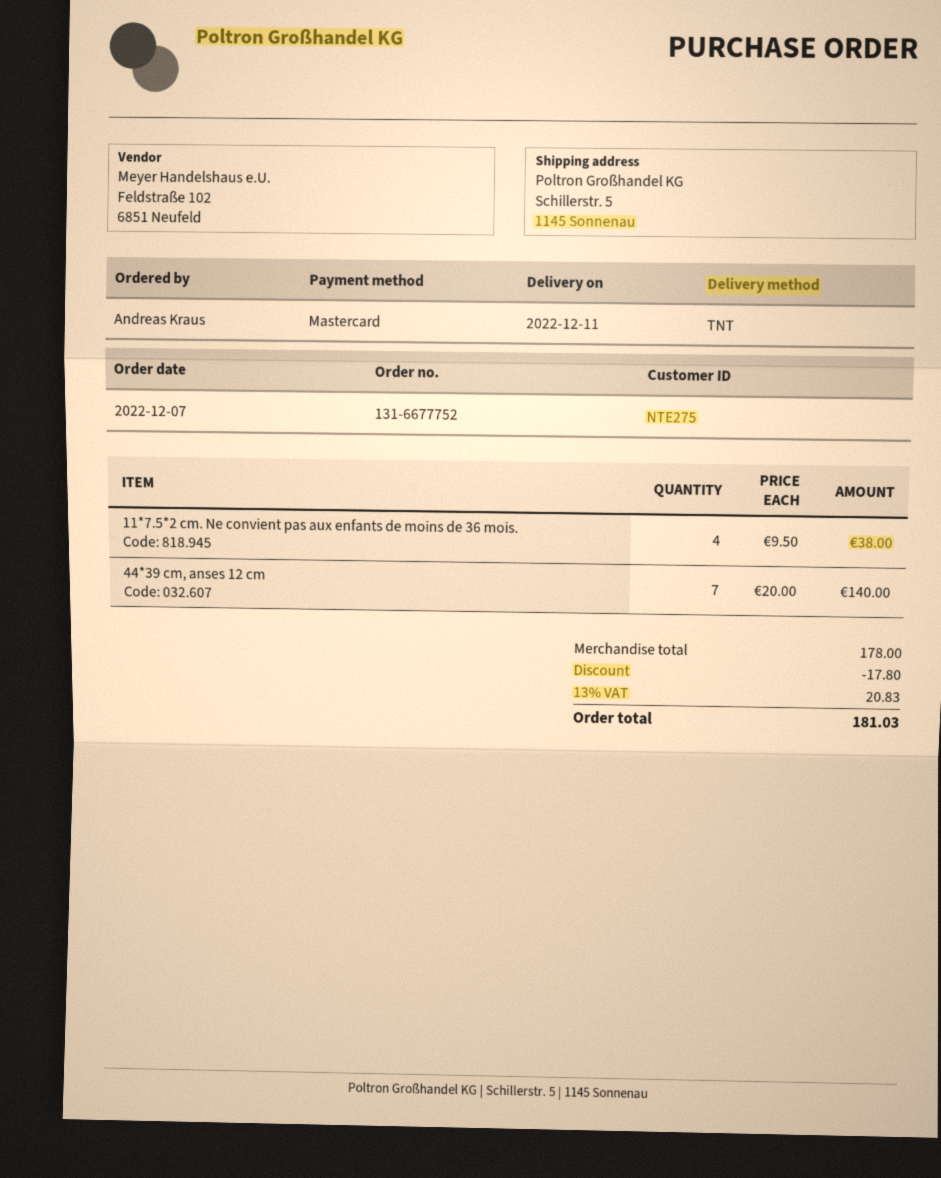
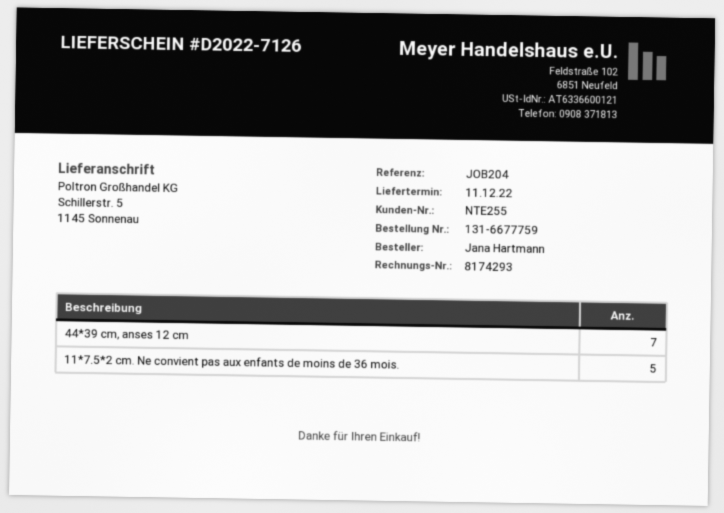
order number: 131-6677752 -> 131-6677759
customer number: NTE275 -> NTE255
ordered by: Andreas Kraus -> Jana Hartmann
11*7.5*2 cm. Ne convient pas aux enfants de moins de 36 mois.: 4 -> 5

